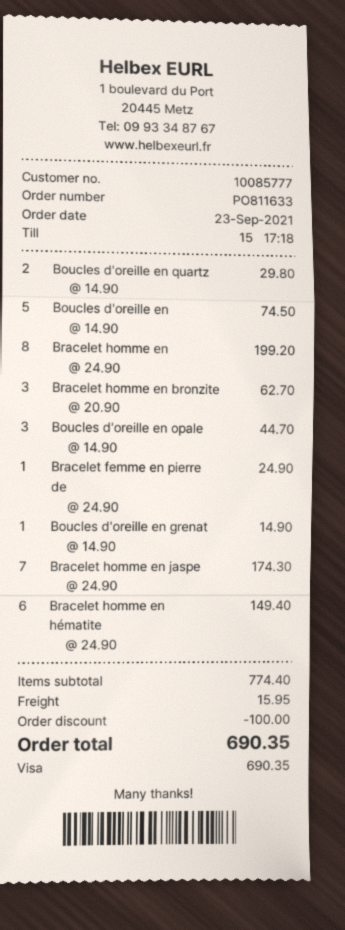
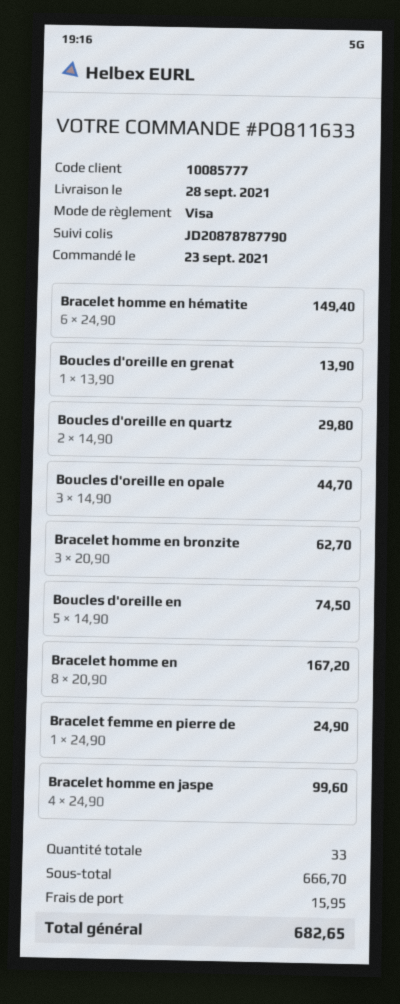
Bracelet homme en: 8 x 24.90 = 199.20 -> 8 x 20.90 = 167.20
Boucles d'oreille en grenat: 1 x 14.90 = 14.90 -> 1 x 13.90 = 13.90
Bracelet homme en jaspe: 7 x 24.90 = 174.30 -> 4 x 24.90 = 99.60
subtotal: 774.40 -> 666.70
discount: 100.00 -> none
total: 690.35 -> 682.65

